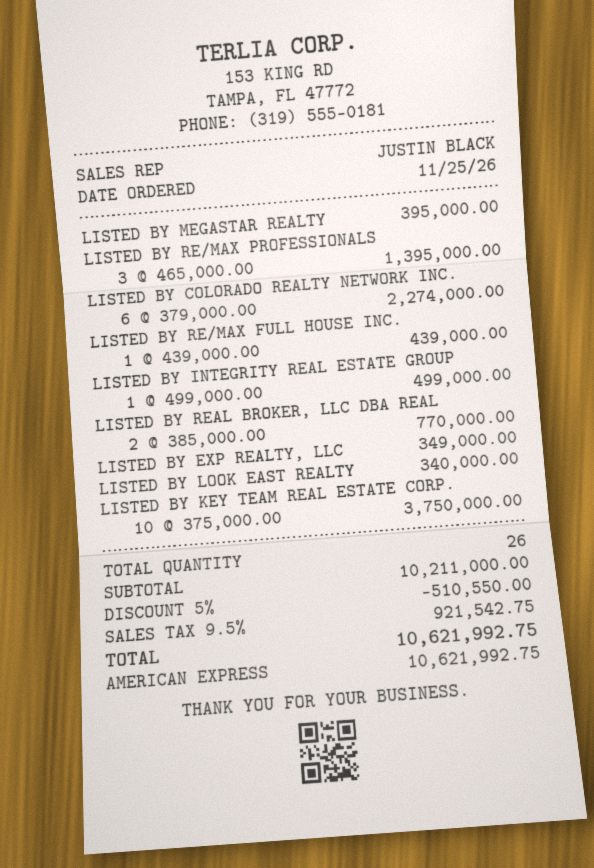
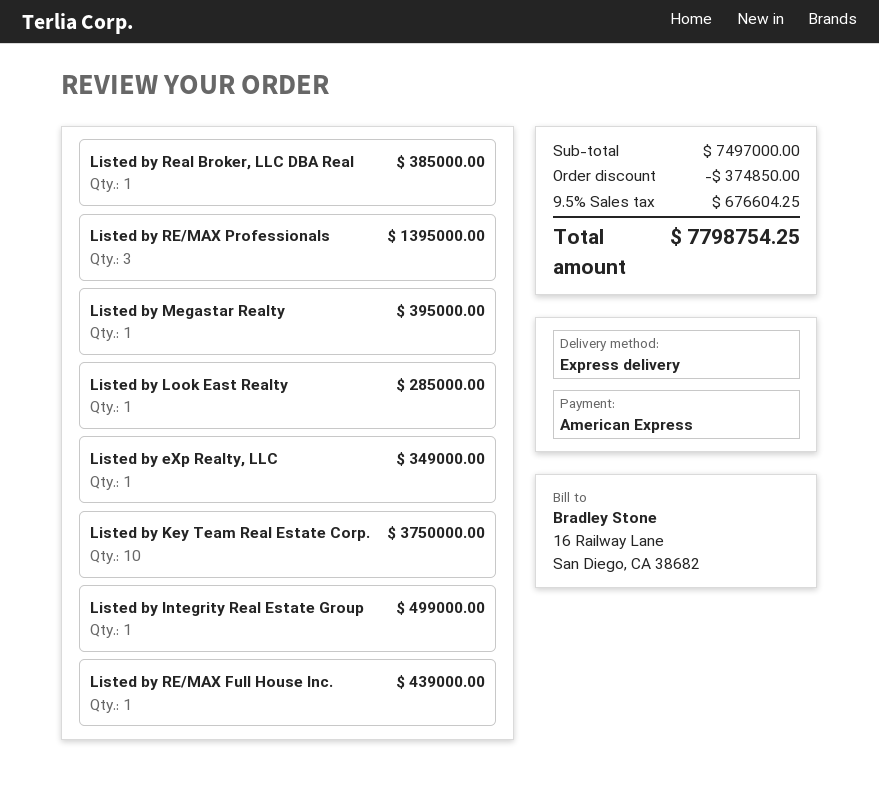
LISTED BY COLORADO REALTY NETWORK INC.: 6 for 2274000.00 -> none
LISTED BY REAL BROKER, LLC DBA REAL: 2 for 770000.00 -> 1 for 385000.00
LISTED BY LOOK EAST REALTY: 1 for 340000.00 -> 1 for 285000.00
subtotal: 10211000.00 -> 7497000.00
discount: 510550.00 -> 374850.00
tax: 9.5% = 921542.75 -> 9.5% = 676604.25
total: 10621992.75 -> 7798754.25

